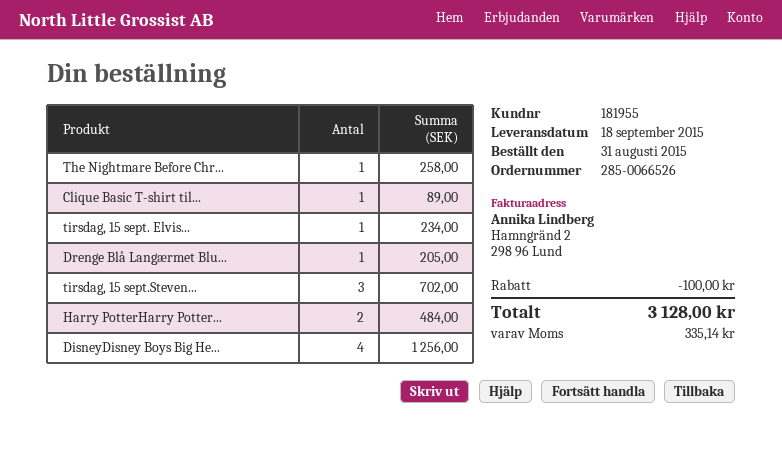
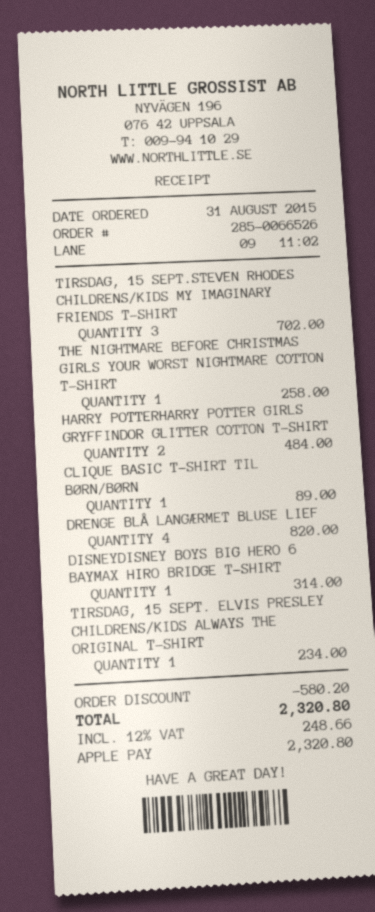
Drenge Blå Langærmet Blu...: 1 for 205.00 -> 4 for 820.00
DisneyDisney Boys Big He...: 4 for 1256.00 -> 1 for 314.00
discount: 100.00 -> 580.20
tax: 335.14 -> 248.66
total: 3128.00 -> 2320.80

